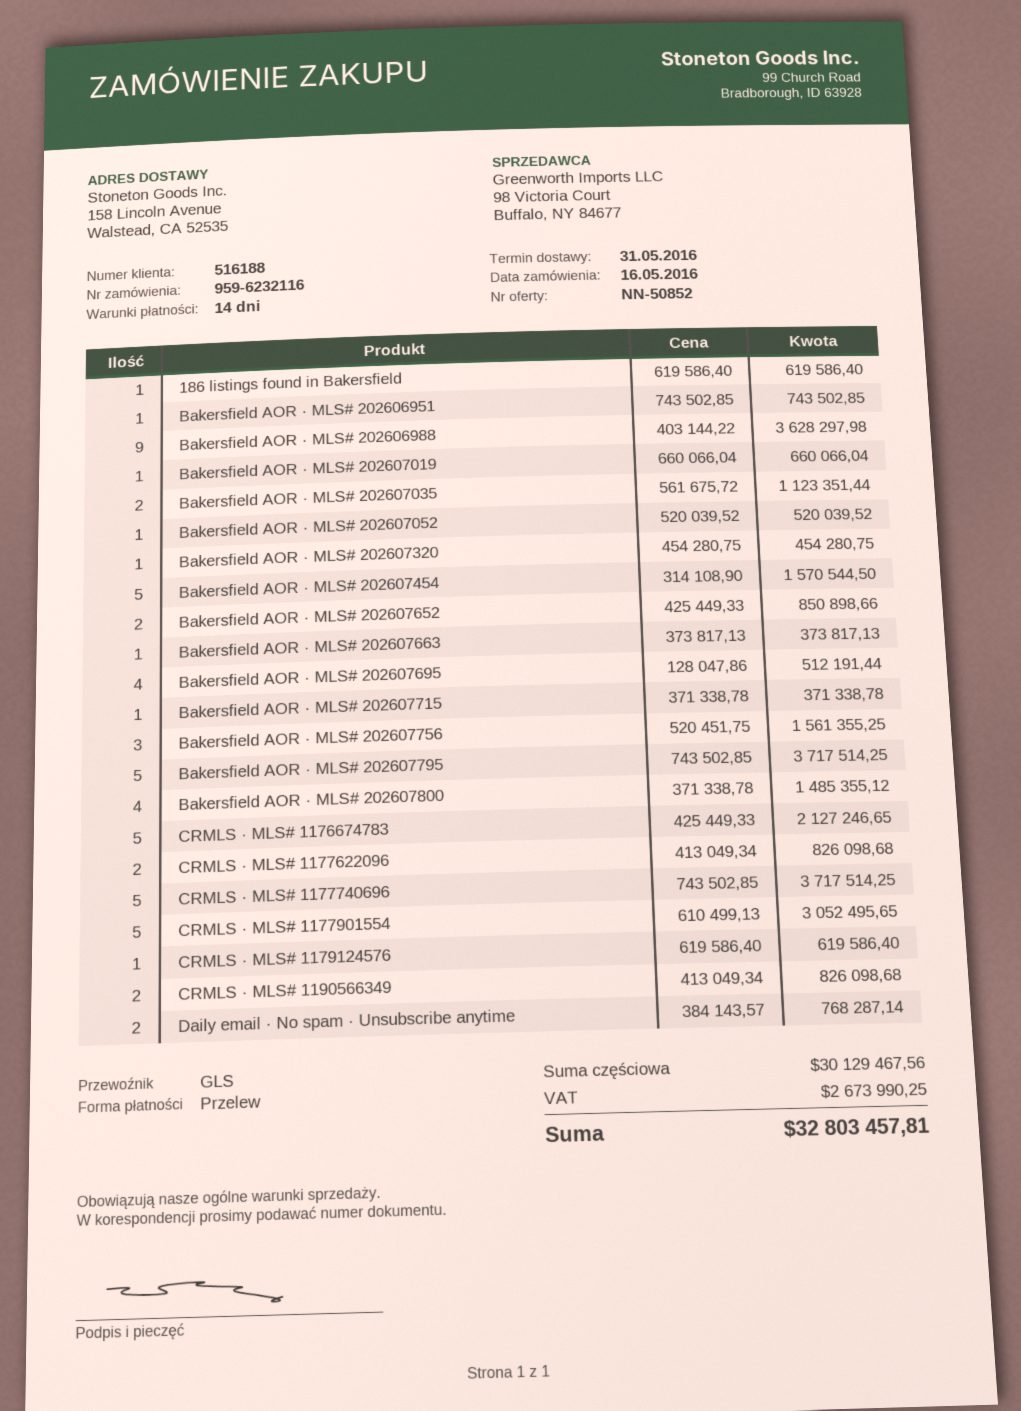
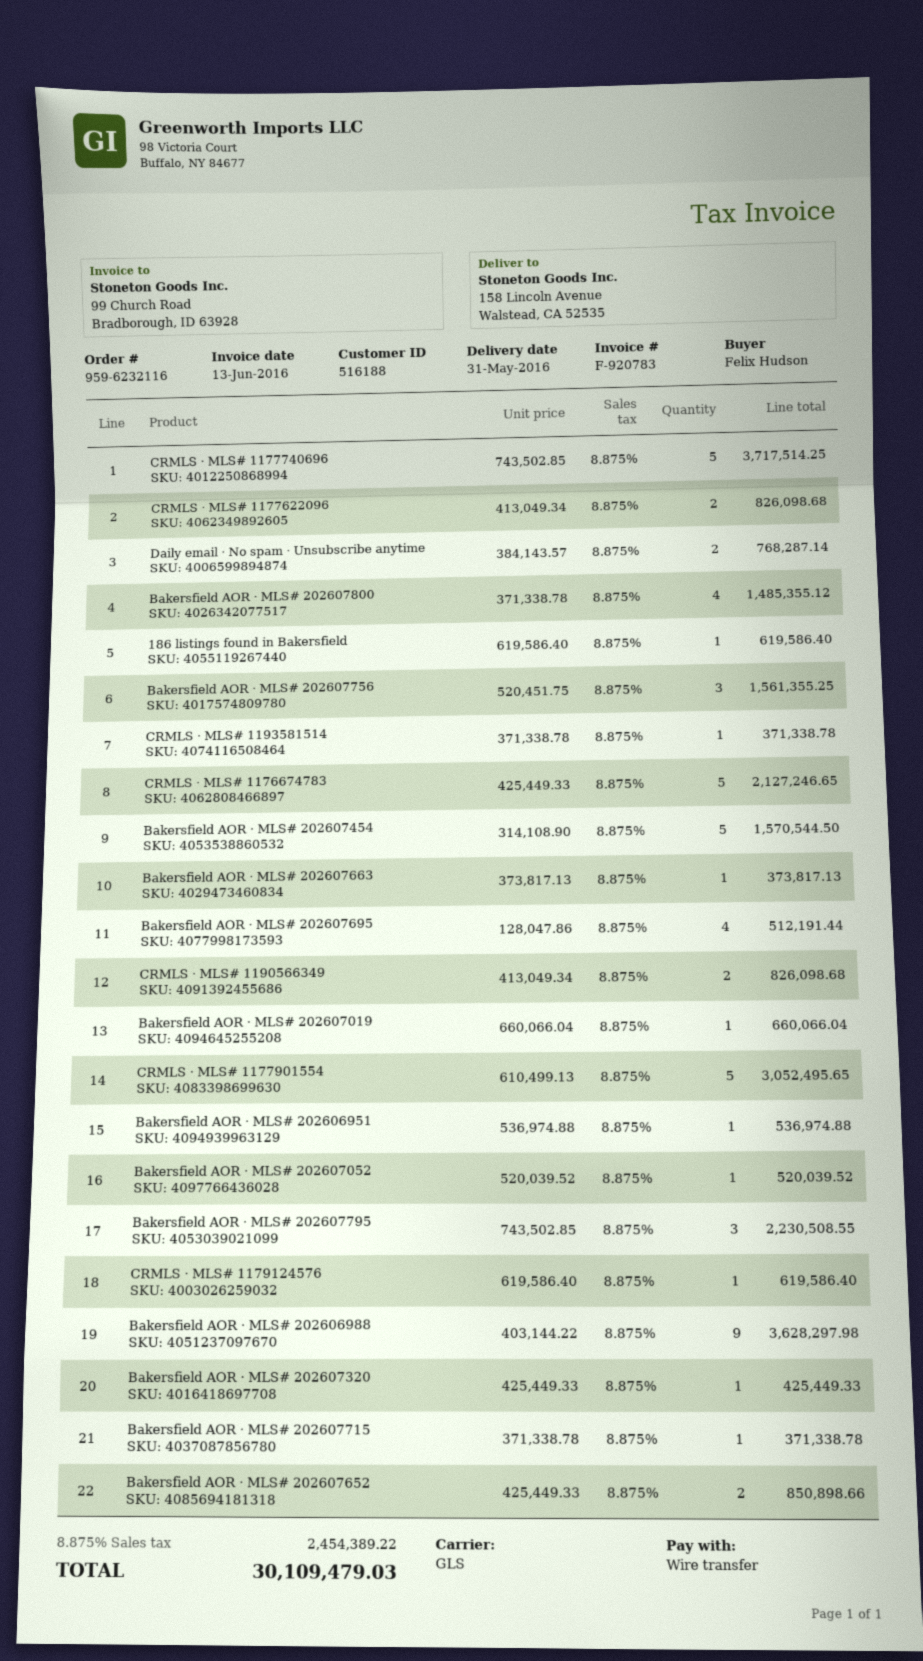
Bakersfield AOR · MLS# 202606951: 1 x 743502.85 = 743502.85 -> 1 x 536974.88 = 536974.88
Bakersfield AOR · MLS# 202607035: 2 x 561675.72 = 1123351.44 -> none
Bakersfield AOR · MLS# 202607320: 1 x 454280.75 = 454280.75 -> 1 x 425449.33 = 425449.33
Bakersfield AOR · MLS# 202607795: 5 x 743502.85 = 3717514.25 -> 3 x 743502.85 = 2230508.55
CRMLS · MLS# 1193581514: none -> 1 x 371338.78 = 371338.78
tax: 2673990.25 -> 2454389.22
total: 32803457.81 -> 30109479.03

